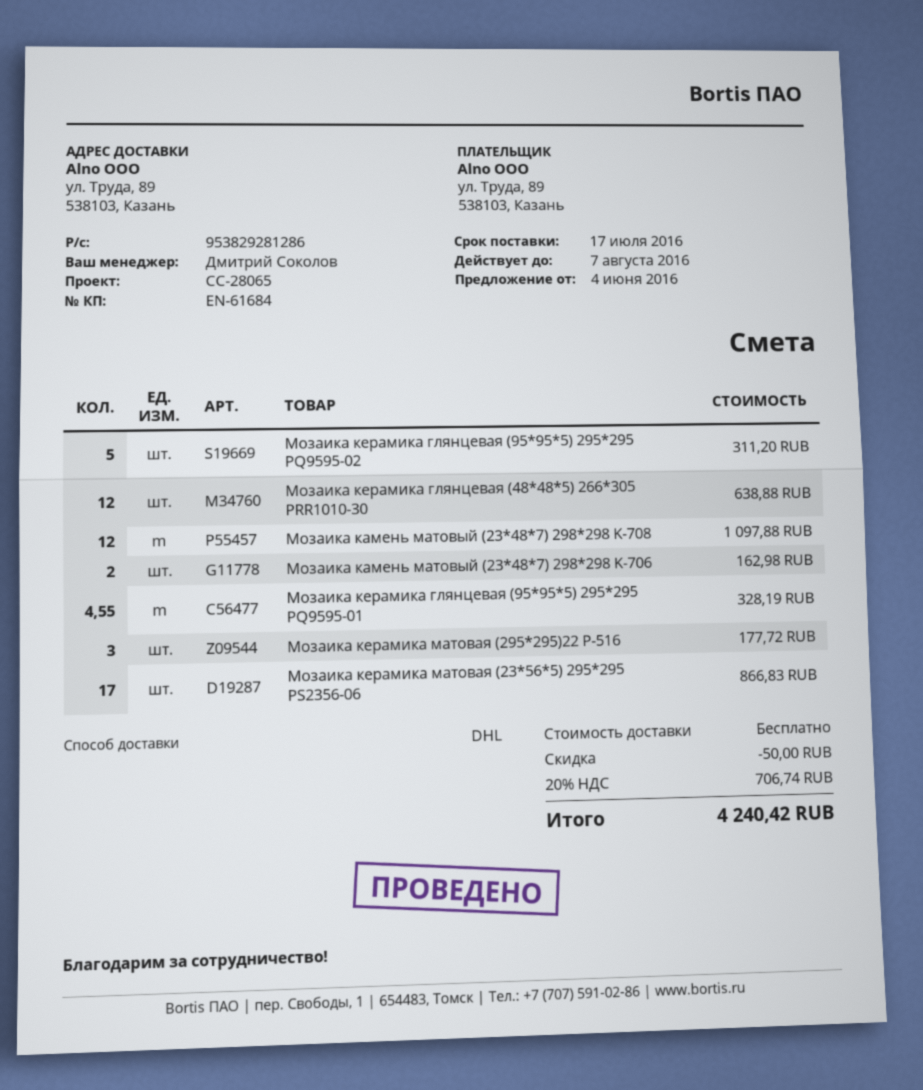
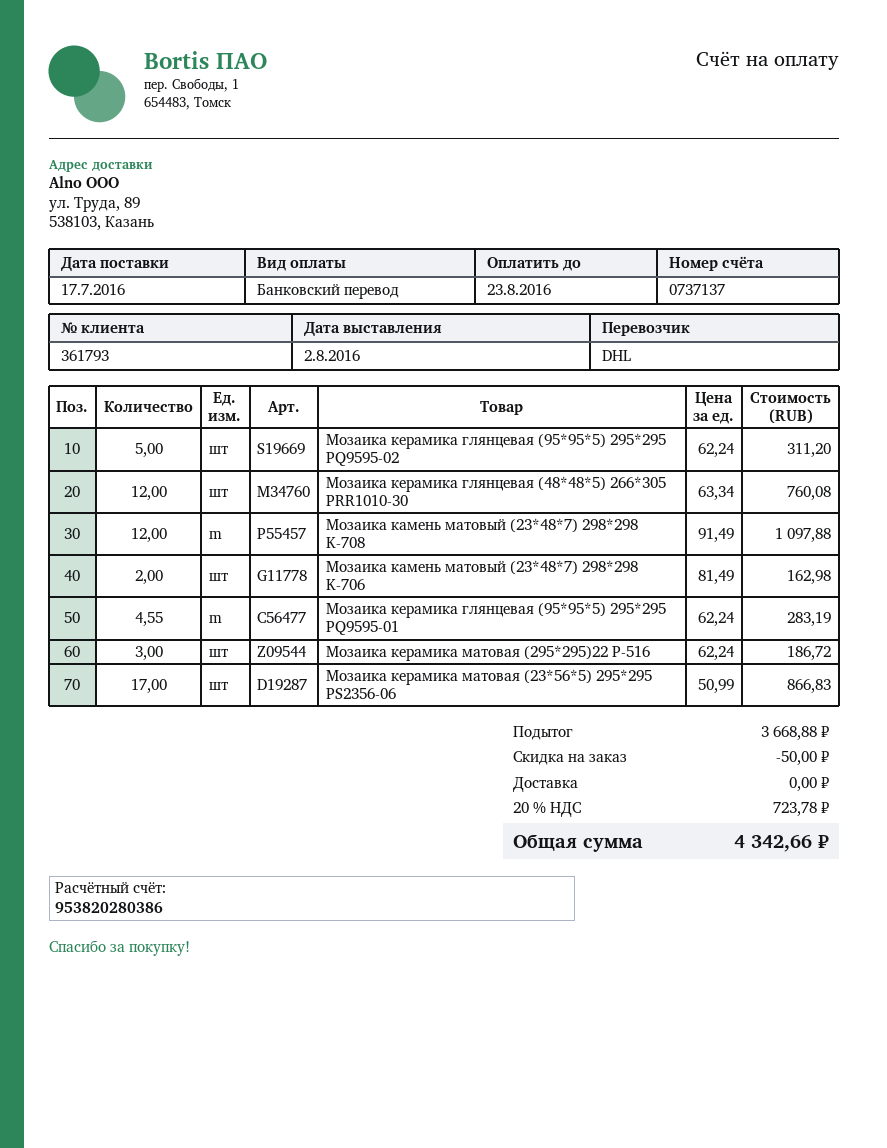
bank account: 953829281286 -> 953820280386
Мозаика керамика глянцевая (48*48*5) 266*305 PRR1010-30: 12 for 638.88 -> 12 for 760.08
Мозаика керамика глянцевая (95*95*5) 295*295 PQ9595-01: 4.55 for 328.19 -> 4.55 for 283.19
Мозаика керамика матовая (295*295)22 P-516: 3 for 177.72 -> 3 for 186.72
tax: 20% = 706.74 -> 20% = 723.78
total: 4240.42 -> 4342.66

